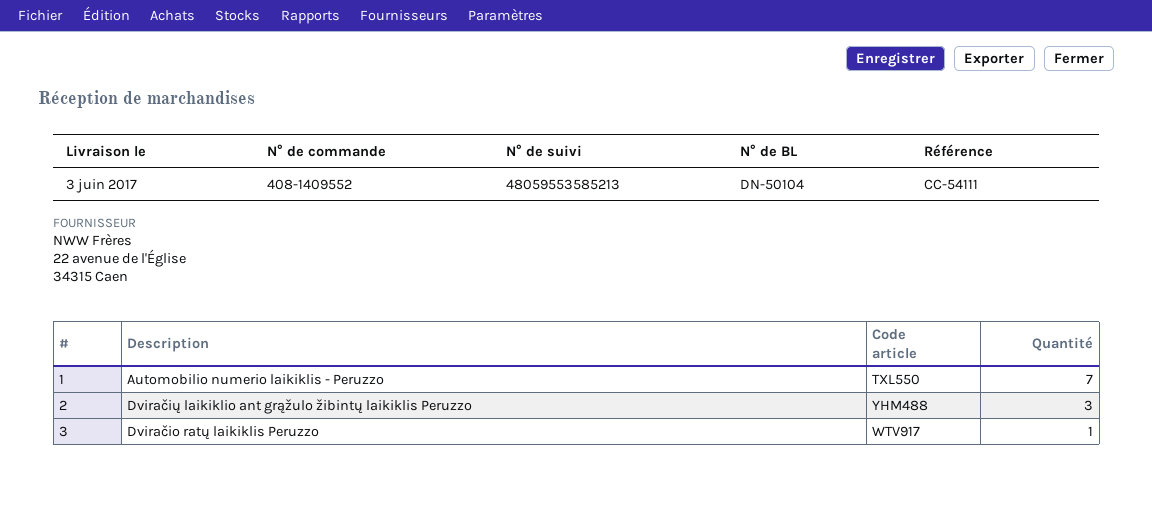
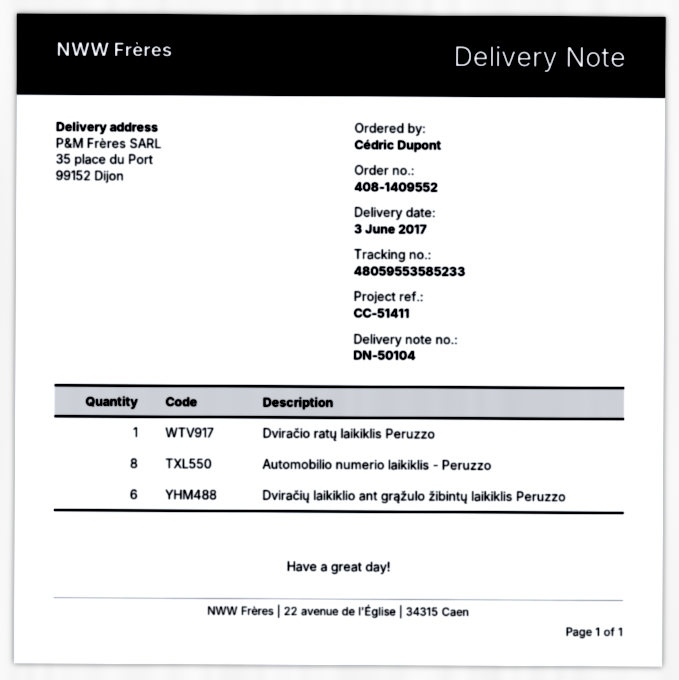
reference: CC-54111 -> CC-51411
tracking number: 48059553585213 -> 48059553585233
Automobilio numerio laikiklis - Peruzzo: 7 -> 8
Dviračių laikiklio ant grąžulo žibintų laikiklis Peruzzo: 3 -> 6

